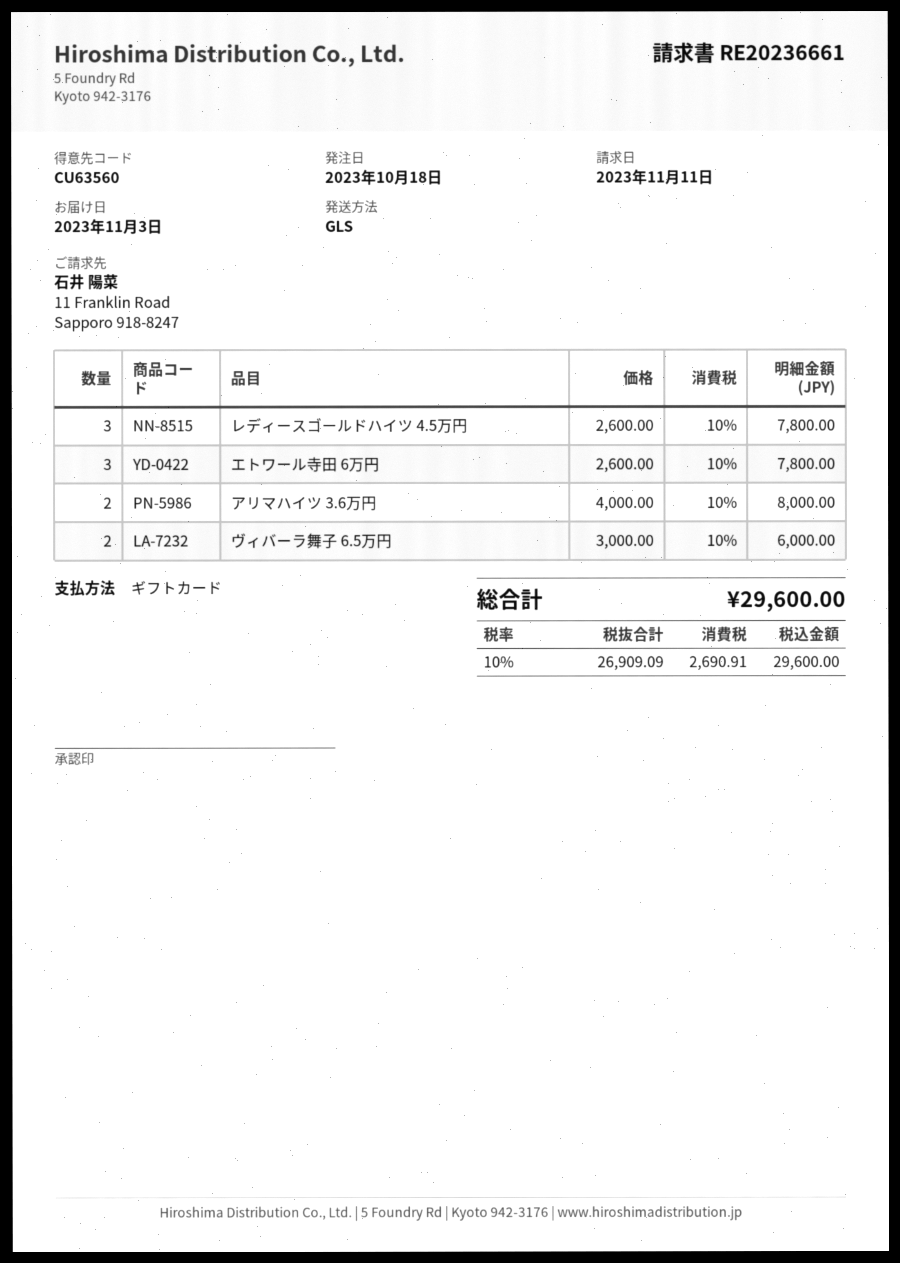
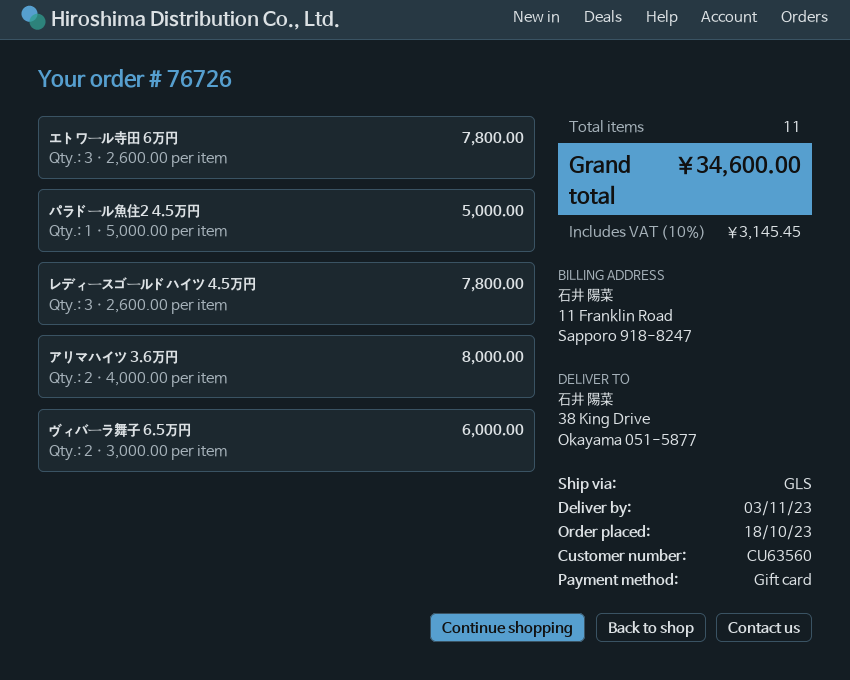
パラドール魚住2 4.5万円: none -> 1 x 5000.00 = 5000.00
tax: 10% = 2690.91 -> 10% = 3145.45
total: 29600.00 -> 34600.00

